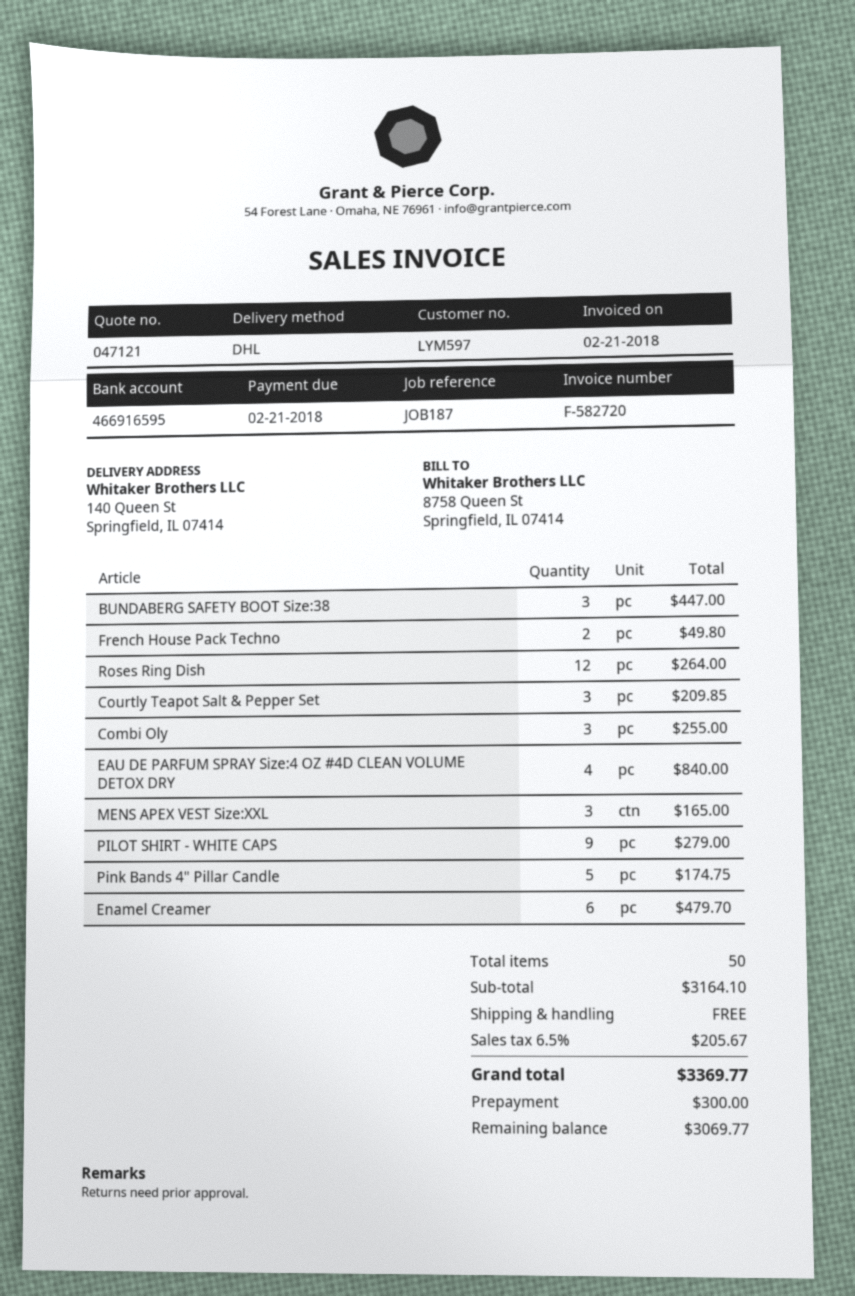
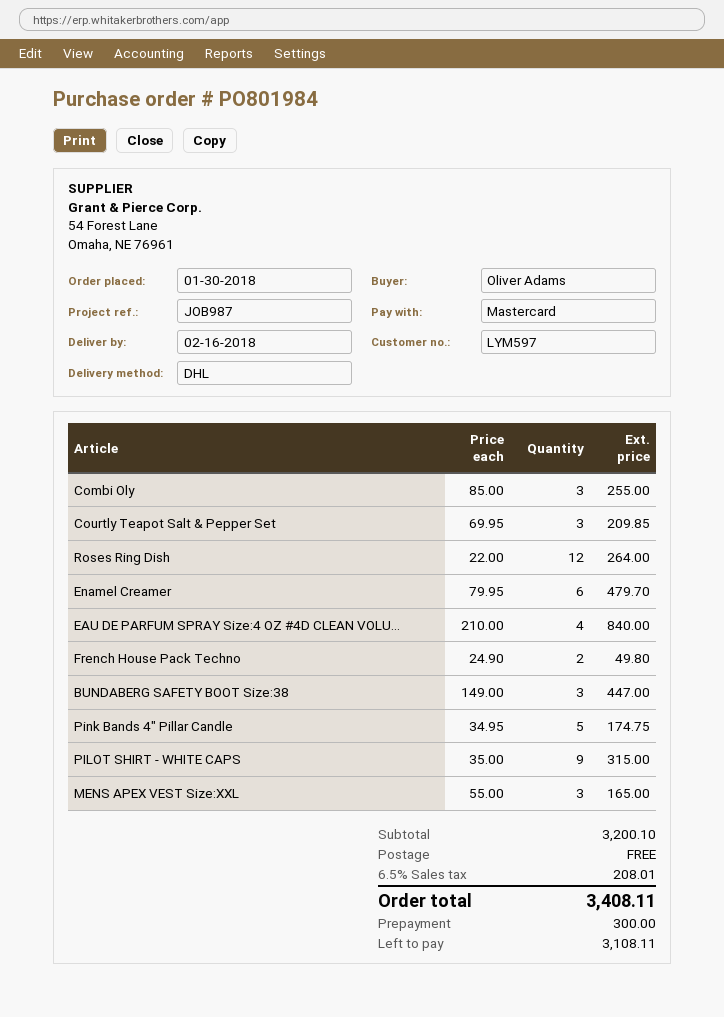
reference: JOB187 -> JOB987
PILOT SHIRT - WHITE CAPS: 9 for 279.00 -> 9 for 315.00
subtotal: 3164.10 -> 3200.10
tax: 6.5% = 205.67 -> 6.5% = 208.01
total: 3369.77 -> 3408.11
balance: 3069.77 -> 3108.11

